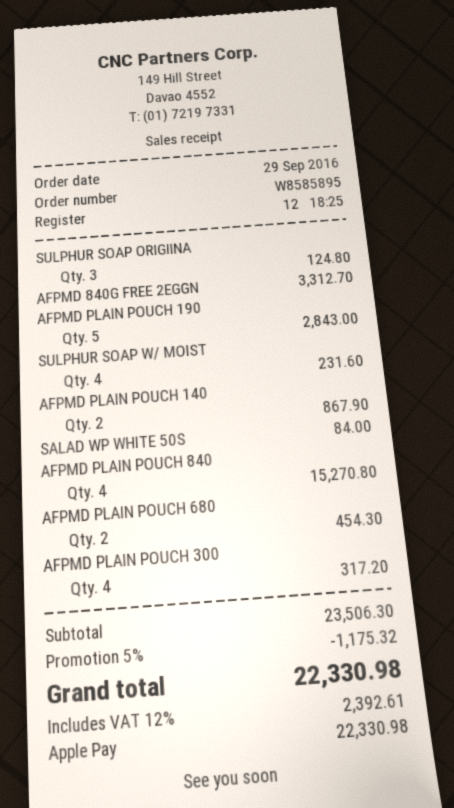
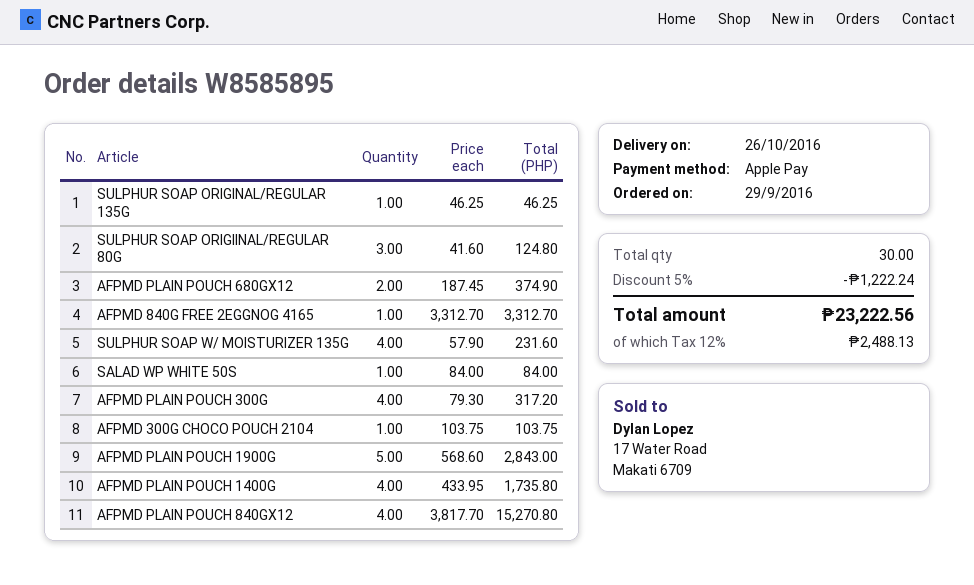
AFPMD PLAIN POUCH 140: 2 for 867.90 -> 4 for 1735.80
AFPMD PLAIN POUCH 680: 2 for 454.30 -> 2 for 374.90
SULPHUR SOAP ORIGINAL/REGULAR 135G: none -> 1 for 46.25
AFPMD 300G CHOCO POUCH 2104: none -> 1 for 103.75
discount: 5% = 1175.32 -> 5% = 1222.24
tax: 12% = 2392.61 -> 12% = 2488.13
total: 22330.98 -> 23222.56

